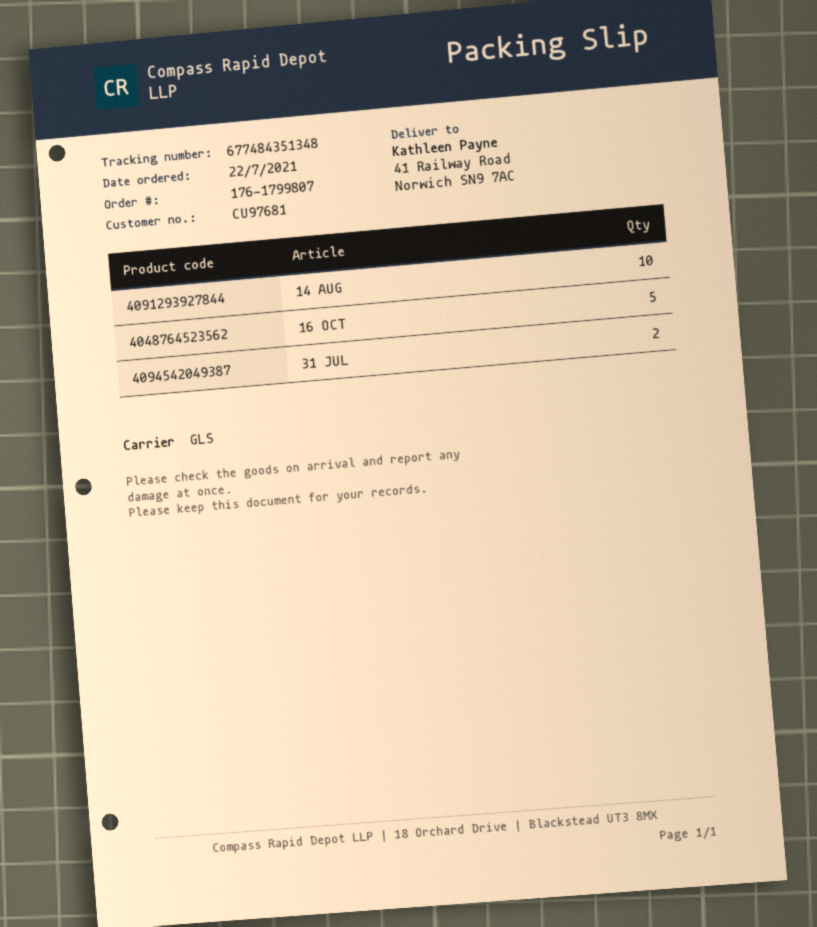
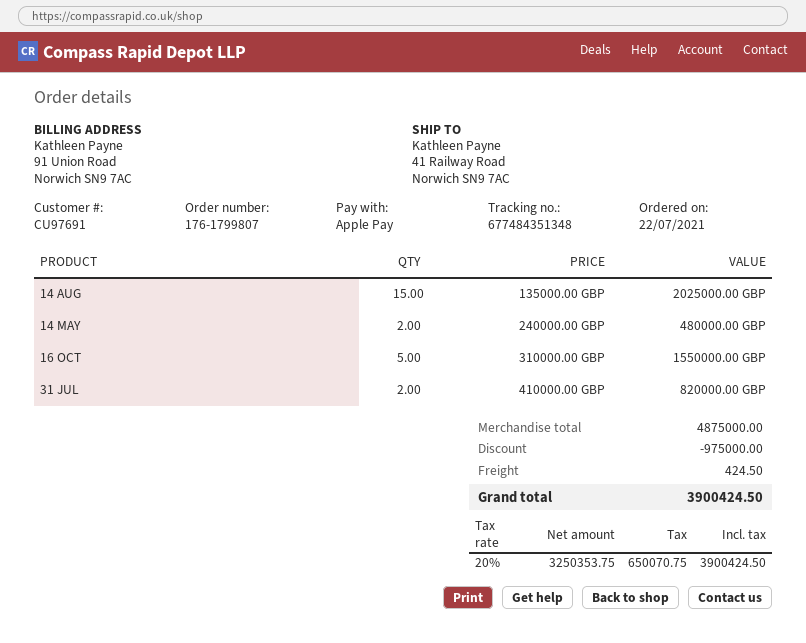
customer number: CU97681 -> CU97691
14 AUG: 10 -> 15
14 MAY: none -> 2

